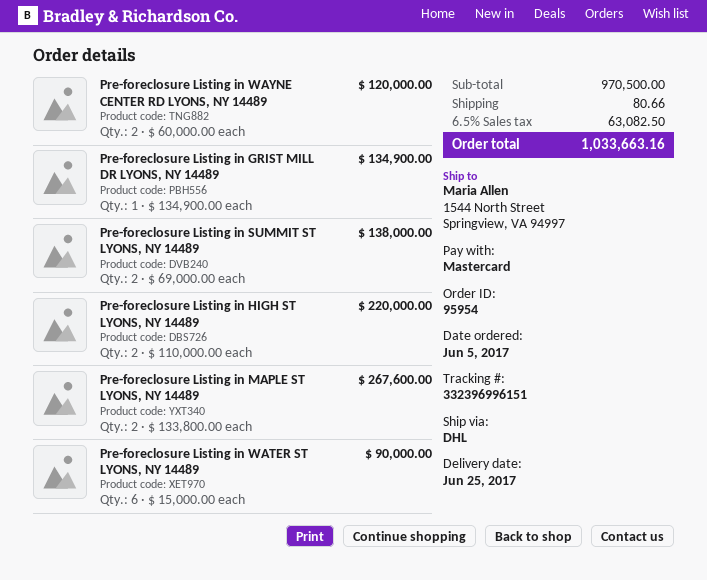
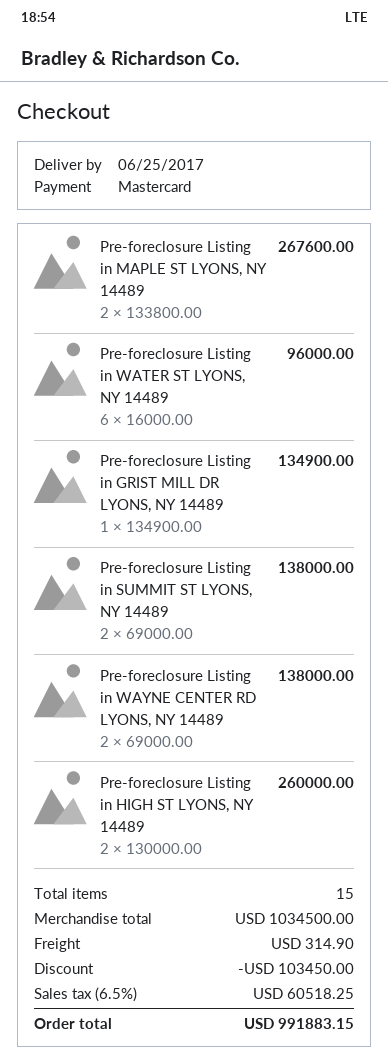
Pre-foreclosure Listing in WAYNE CENTER RD LYONS, NY 14489: 2 x 60000.00 = 120000.00 -> 2 x 69000.00 = 138000.00
Pre-foreclosure Listing in HIGH ST LYONS, NY 14489: 2 x 110000.00 = 220000.00 -> 2 x 130000.00 = 260000.00
Pre-foreclosure Listing in WATER ST LYONS, NY 14489: 6 x 15000.00 = 90000.00 -> 6 x 16000.00 = 96000.00
subtotal: 970500.00 -> 1034500.00
discount: none -> 103450.00
shipping: 80.66 -> 314.90
tax: 6.5% = 63082.50 -> 6.5% = 60518.25
total: 1033663.16 -> 991883.15

